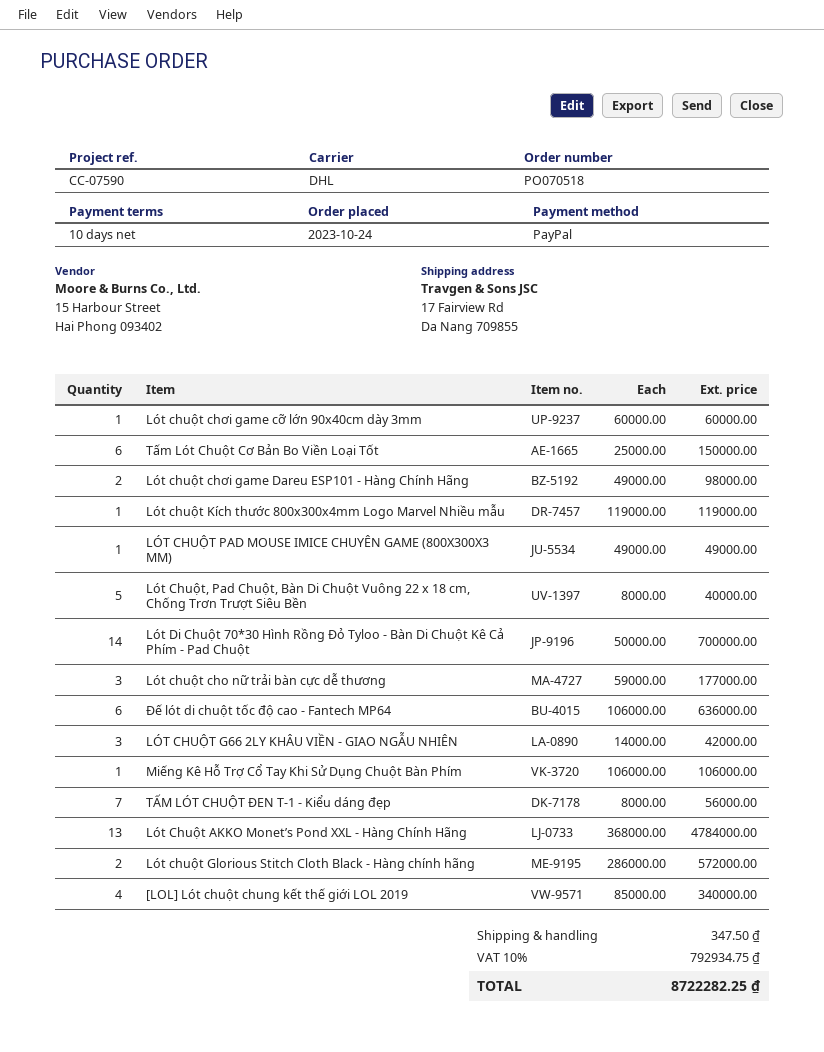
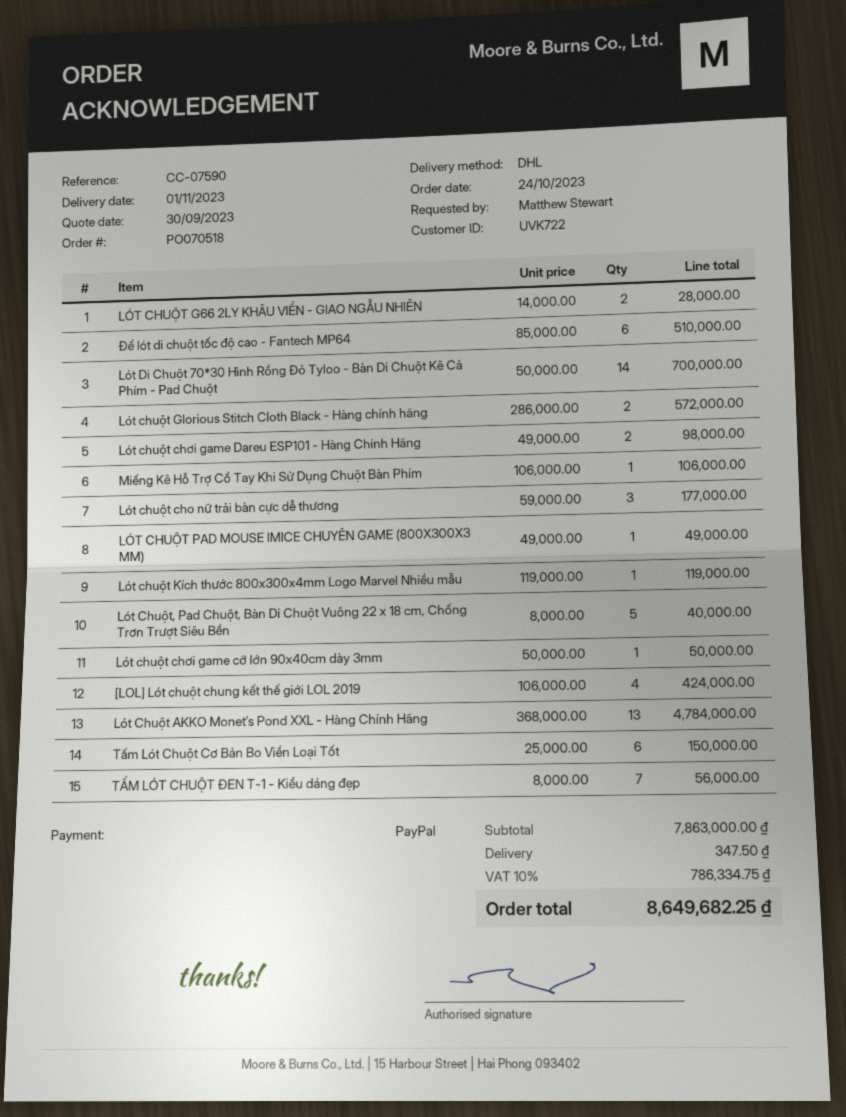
Lót chuột chơi game cỡ lớn 90x40cm dày 3mm: 1 x 60000.00 = 60000.00 -> 1 x 50000.00 = 50000.00
Đế lót di chuột tốc độ cao - Fantech MP64: 6 x 106000.00 = 636000.00 -> 6 x 85000.00 = 510000.00
LÓT CHUỘT G66 2LY KHÂU VIỀN - GIAO NGẪU NHIÊN: 3 x 14000.00 = 42000.00 -> 2 x 14000.00 = 28000.00
[LOL] Lót chuột chung kết thế giới LOL 2019: 4 x 85000.00 = 340000.00 -> 4 x 106000.00 = 424000.00
tax: 10% = 792934.75 -> 10% = 786334.75
total: 8722282.25 -> 8649682.25

